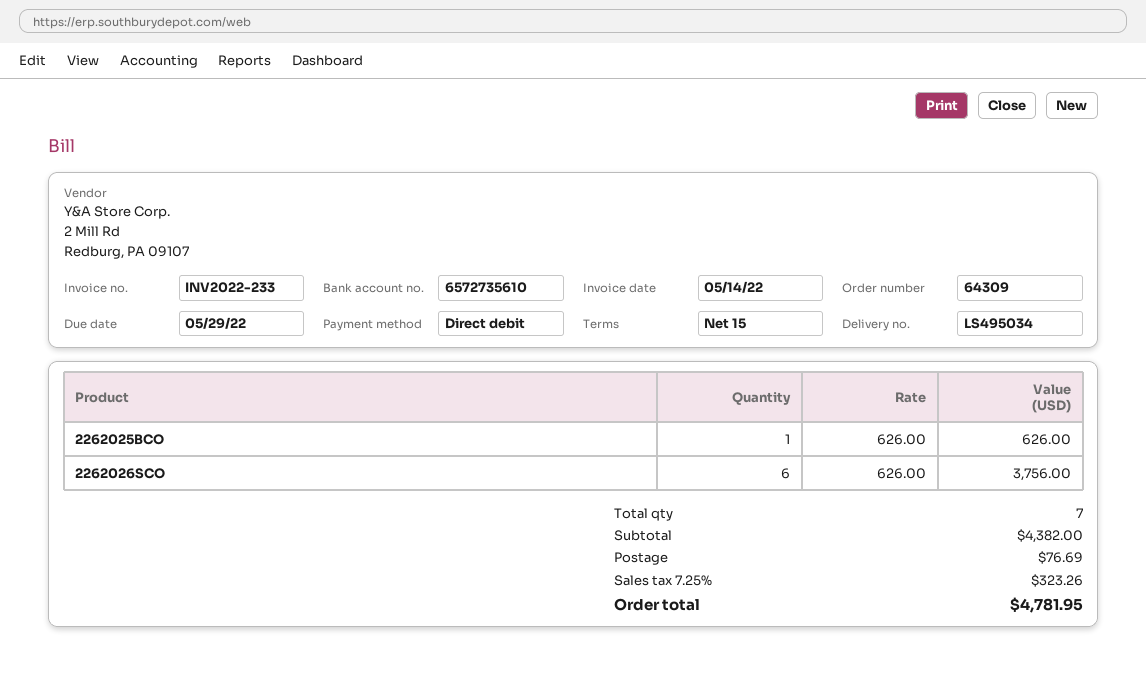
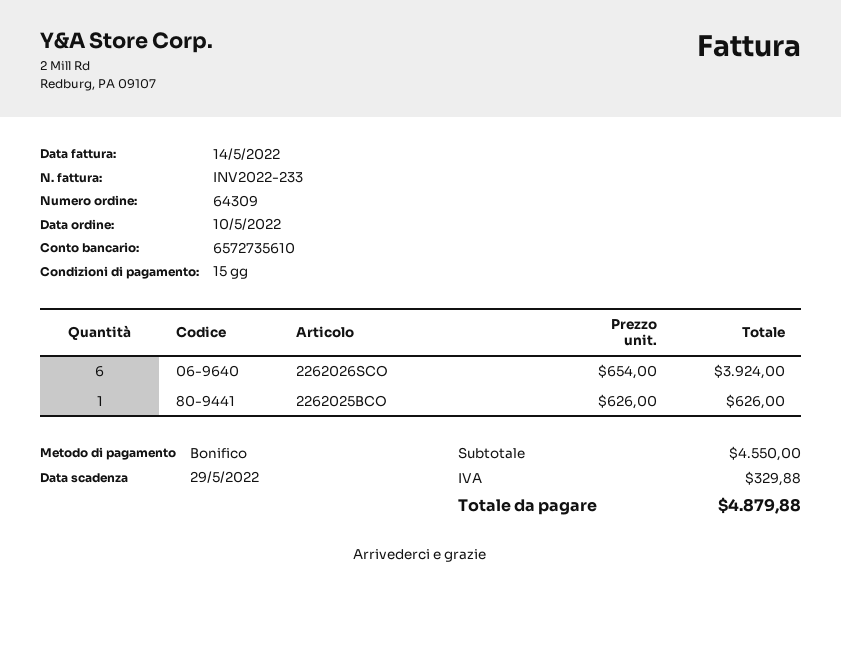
payment method: direct debit -> bank transfer
2262026SCO: 6 x 626.00 = 3756.00 -> 6 x 654.00 = 3924.00
subtotal: 4382.00 -> 4550.00
shipping: 76.69 -> none
tax: 323.26 -> 329.88
total: 4781.95 -> 4879.88

